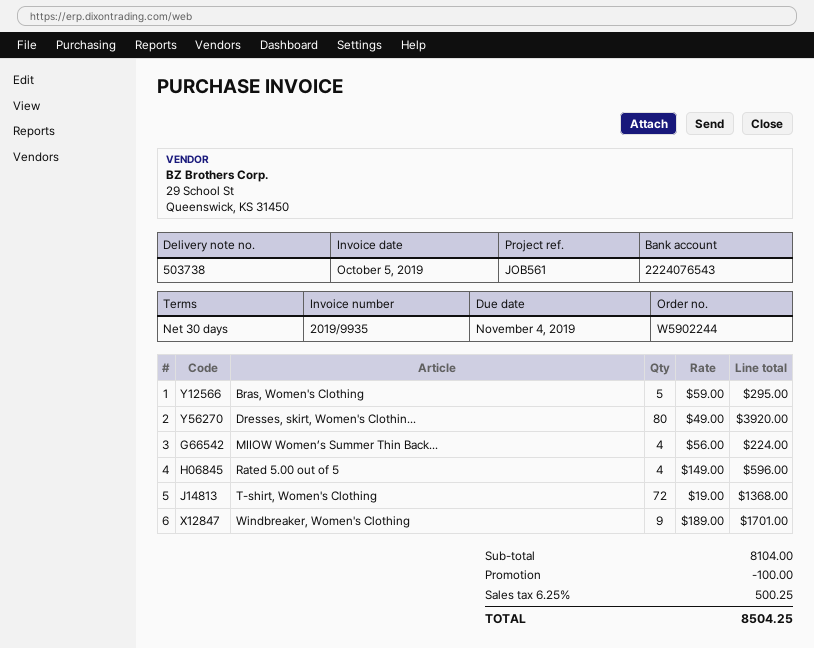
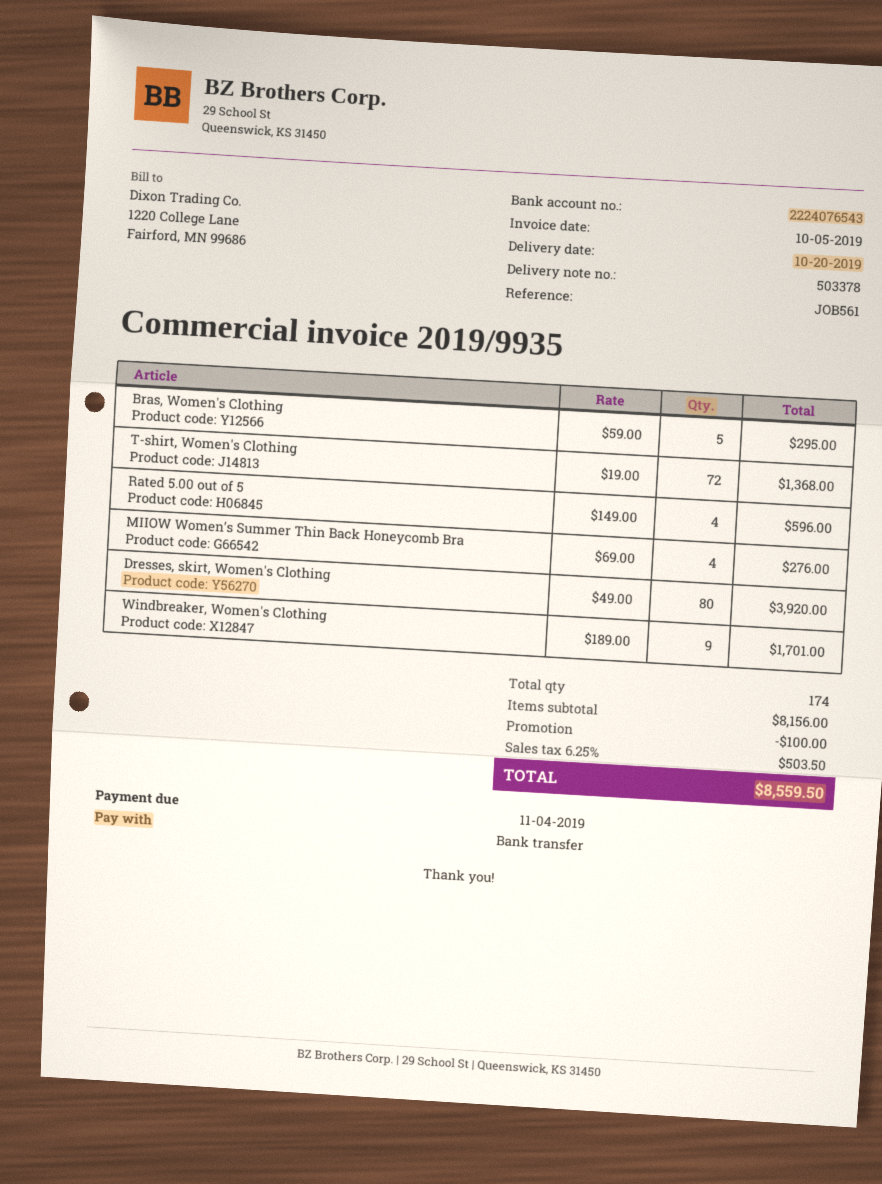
delivery note number: 503738 -> 503378
MIIOW Women’s Summer Thin Back...: 4 x 56.00 = 224.00 -> 4 x 69.00 = 276.00
subtotal: 8104.00 -> 8156.00
tax: 6.25% = 500.25 -> 6.25% = 503.50
total: 8504.25 -> 8559.50

